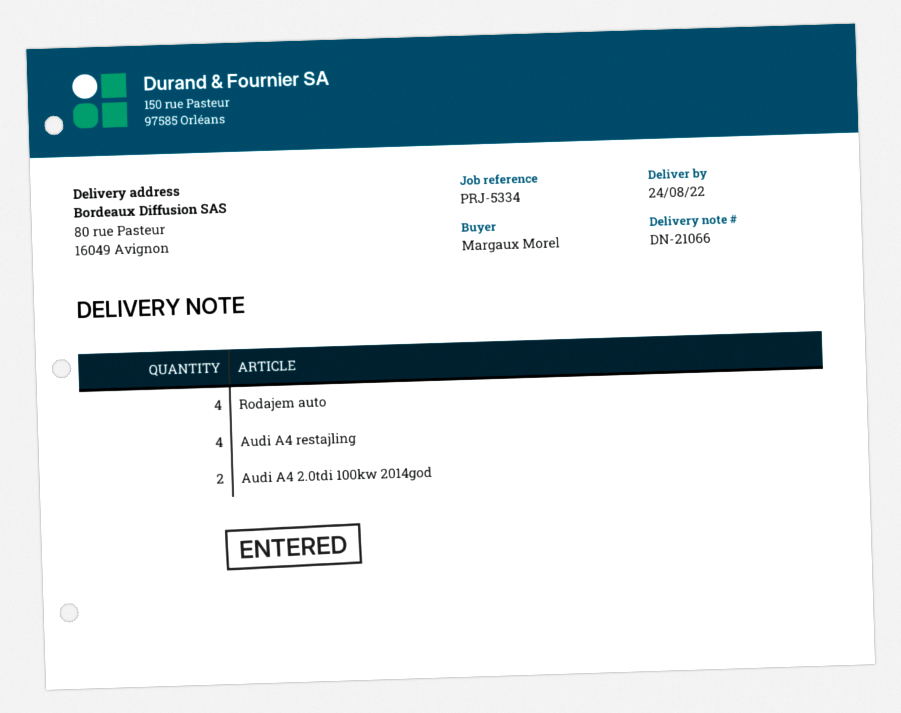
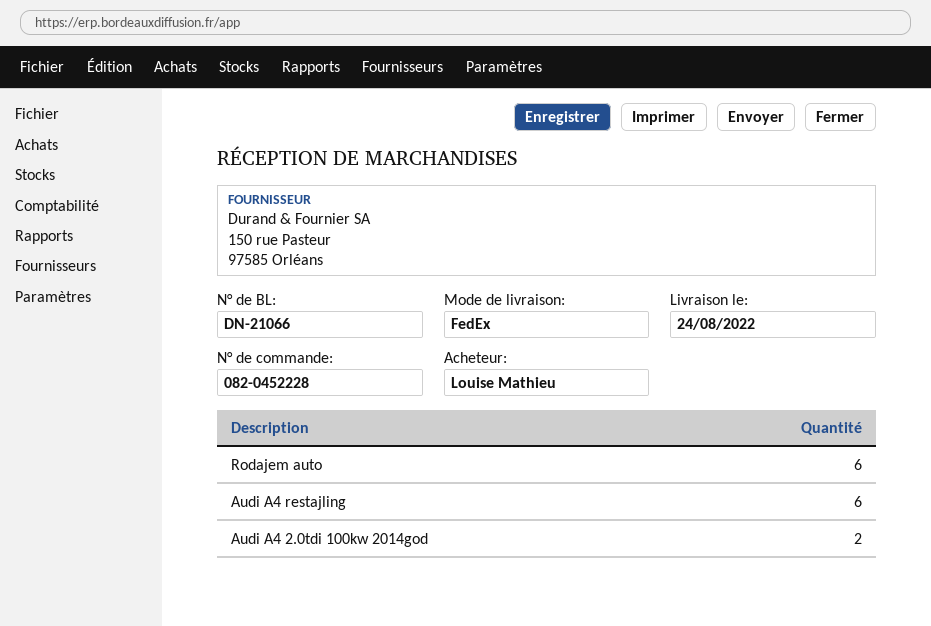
ordered by: Margaux Morel -> Louise Mathieu
Rodajem auto: 4 -> 6
Audi A4 restajling: 4 -> 6

